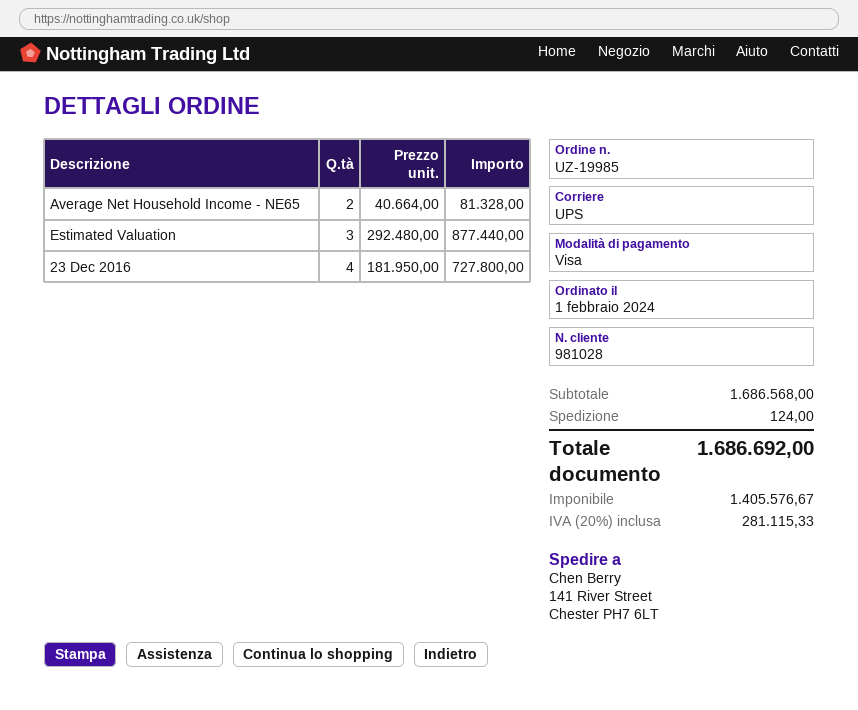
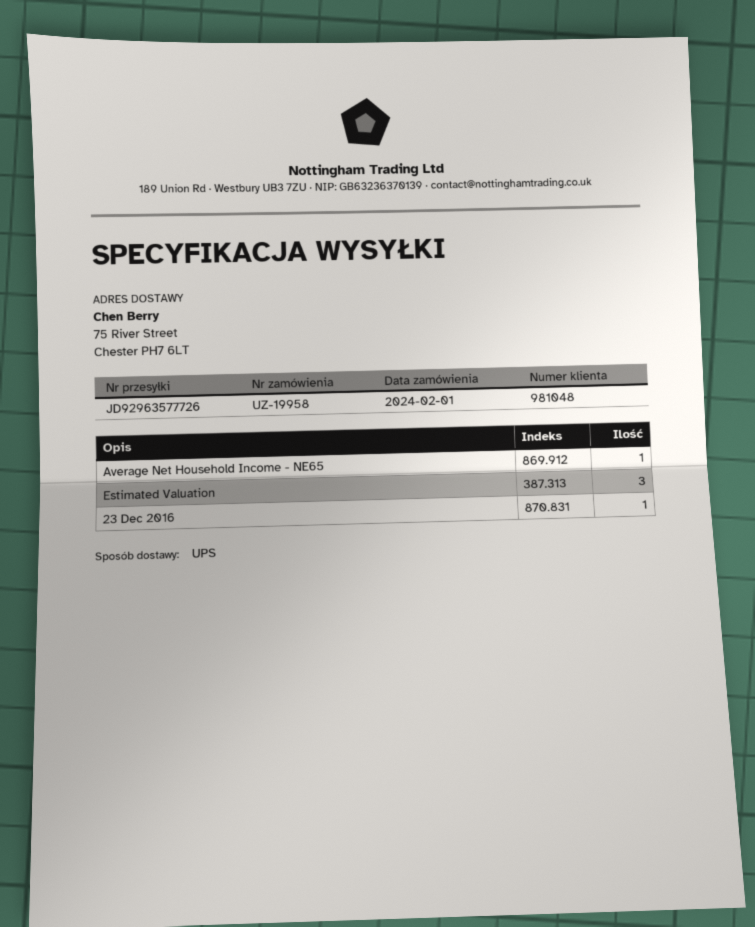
order number: UZ-19985 -> UZ-19958
customer number: 981028 -> 981048
ship to: 141 River Street, Chester PH7 6LT -> 75 River Street, Chester PH7 6LT
Average Net Household Income - NE65: 2 -> 1
23 Dec 2016: 4 -> 1

